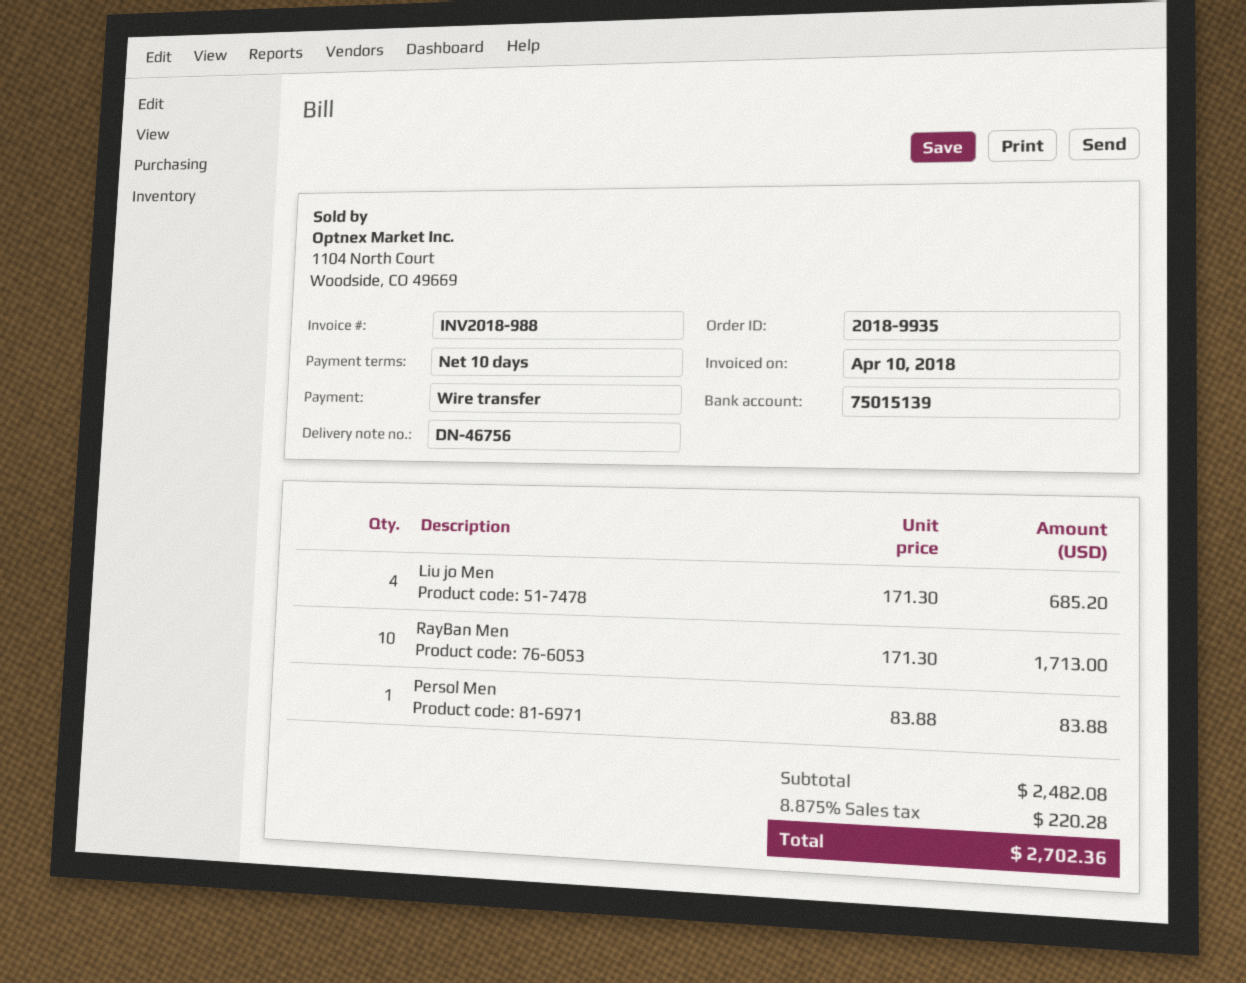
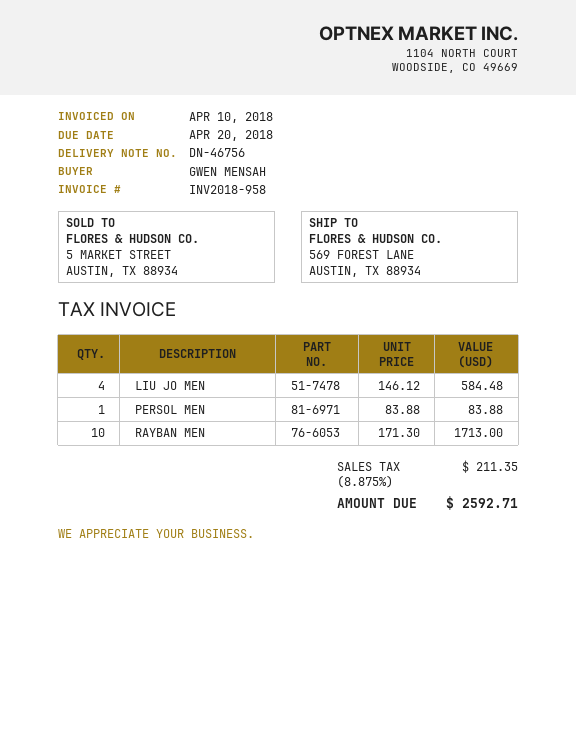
invoice number: INV2018-988 -> INV2018-958
Liu jo Men: 4 x 171.30 = 685.20 -> 4 x 146.12 = 584.48
tax: 8.875% = 220.28 -> 8.875% = 211.35
total: 2702.36 -> 2592.71

